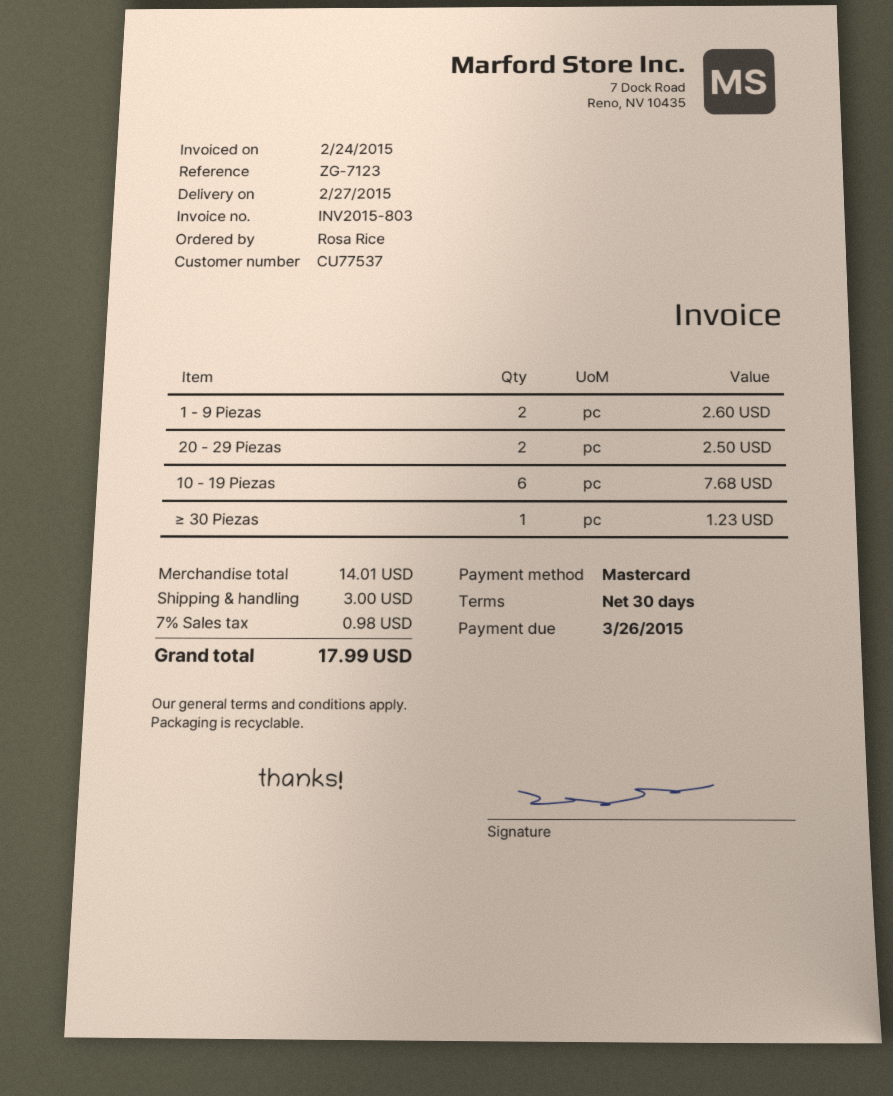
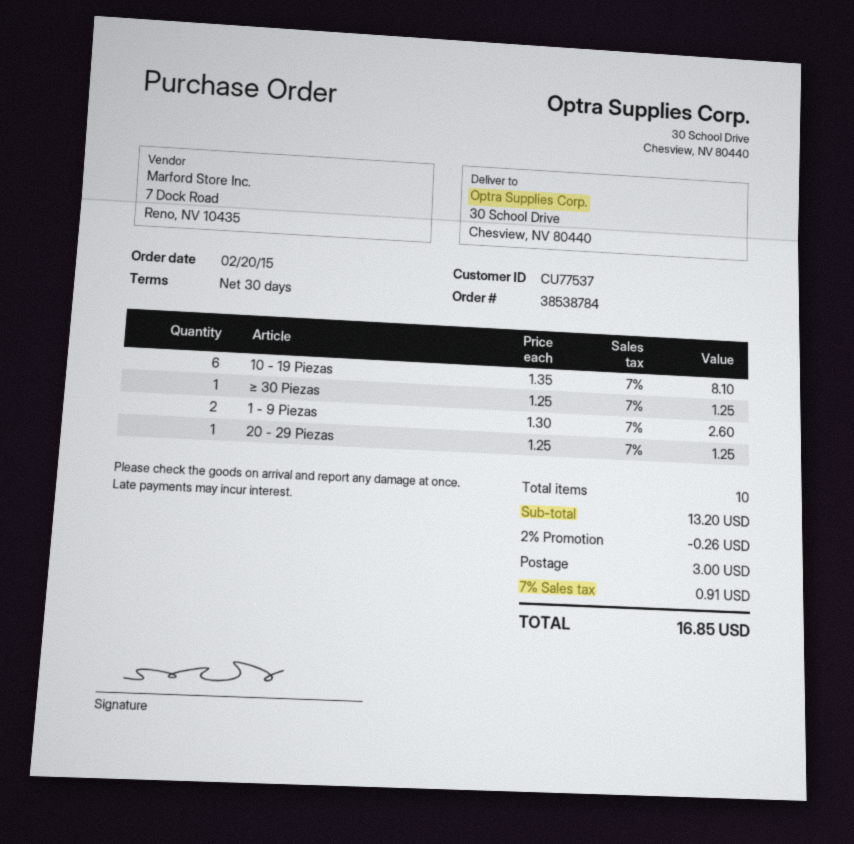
20 - 29 Piezas: 2 for 2.50 -> 1 for 1.25
10 - 19 Piezas: 6 for 7.68 -> 6 for 8.10
≥ 30 Piezas: 1 for 1.23 -> 1 for 1.25
subtotal: 14.01 -> 13.20
discount: none -> 2% = 0.26
tax: 7% = 0.98 -> 7% = 0.91
total: 17.99 -> 16.85

